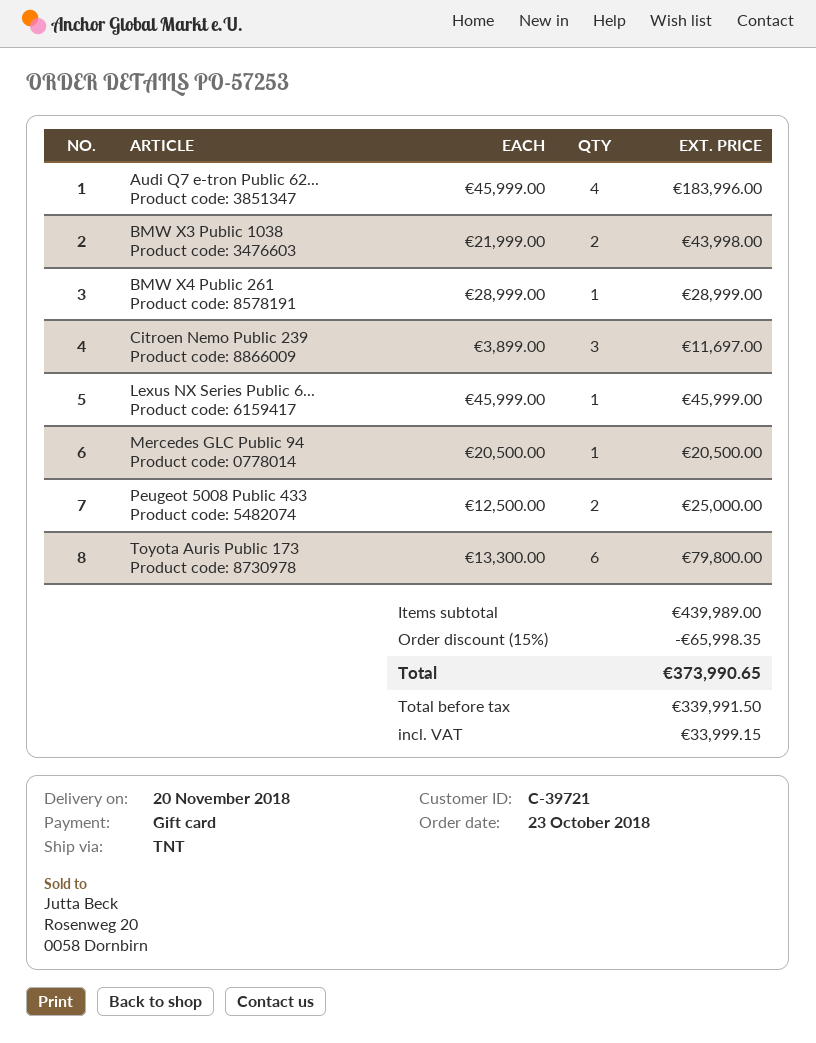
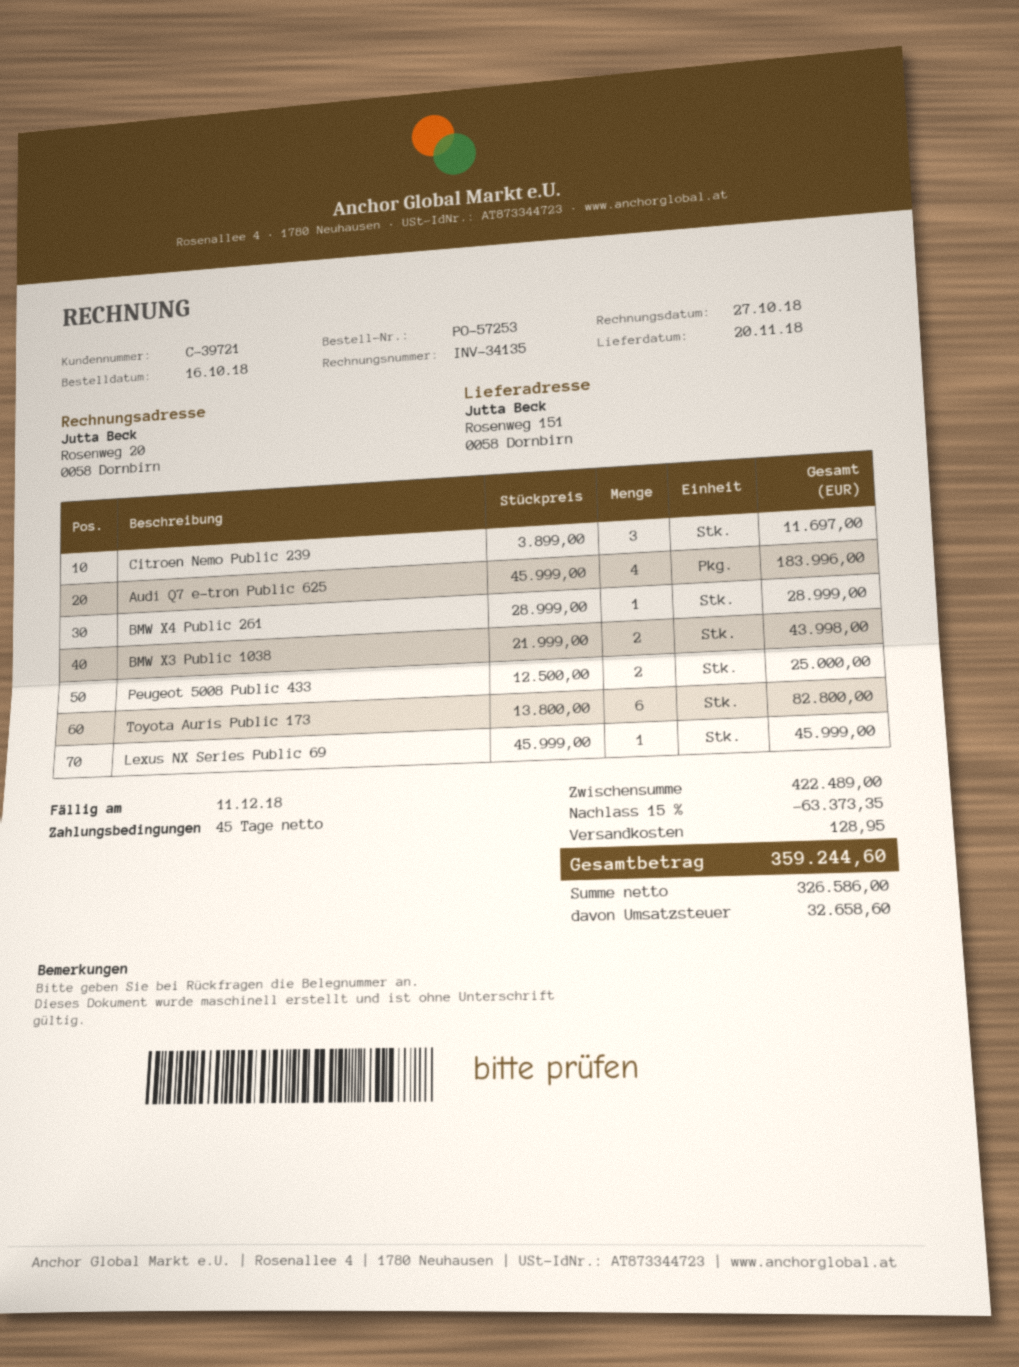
order date: 2018-10-23 -> 2018-10-16
Mercedes GLC Public 94: 1 x 20500.00 = 20500.00 -> none
Toyota Auris Public 173: 6 x 13300.00 = 79800.00 -> 6 x 13800.00 = 82800.00
subtotal: 439989.00 -> 422489.00
discount: 15% = 65998.35 -> 15% = 63373.35
shipping: none -> 128.95
net: 339991.50 -> 326586.00
tax: 33999.15 -> 32658.60
total: 373990.65 -> 359244.60

